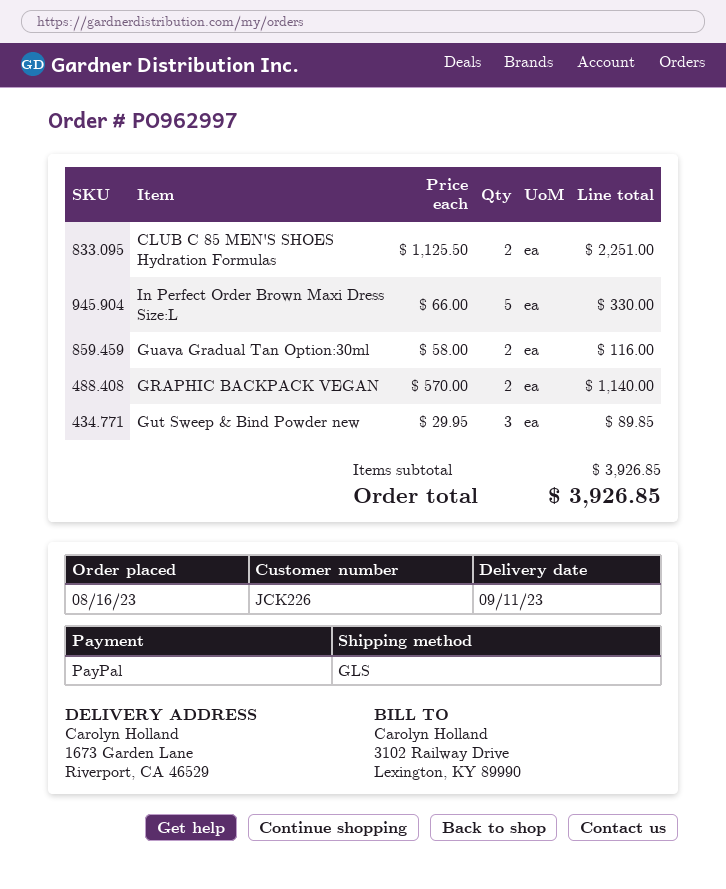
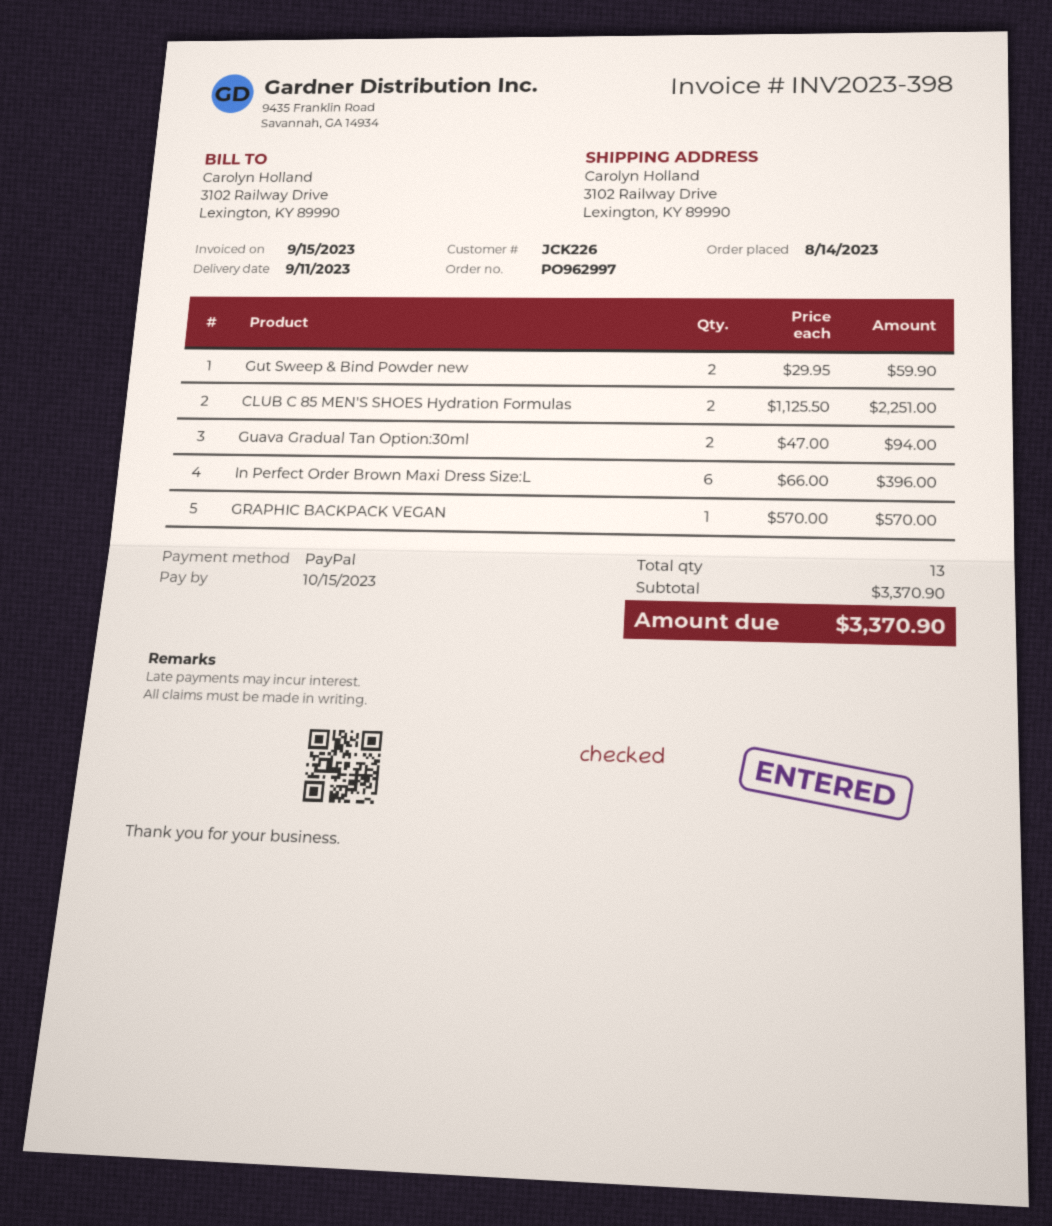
order date: 2023-08-16 -> 2023-08-14
ship to: 1673 Garden Lane, Riverport, CA 46529 -> 3102 Railway Drive, Lexington, KY 89990
In Perfect Order Brown Maxi Dress Size:L: 5 x 66.00 = 330.00 -> 6 x 66.00 = 396.00
Guava Gradual Tan Option:30ml: 2 x 58.00 = 116.00 -> 2 x 47.00 = 94.00
GRAPHIC BACKPACK VEGAN: 2 x 570.00 = 1140.00 -> 1 x 570.00 = 570.00
Gut Sweep & Bind Powder new: 3 x 29.95 = 89.85 -> 2 x 29.95 = 59.90
subtotal: 3926.85 -> 3370.90
total: 3926.85 -> 3370.90

